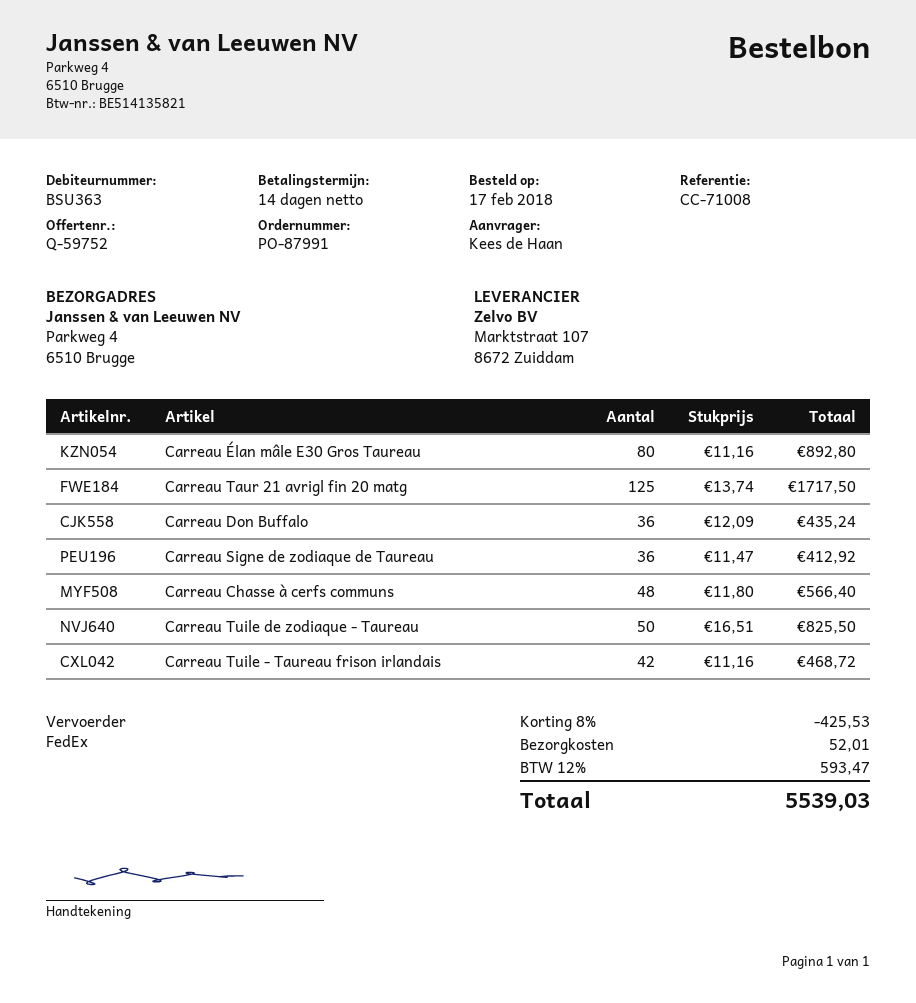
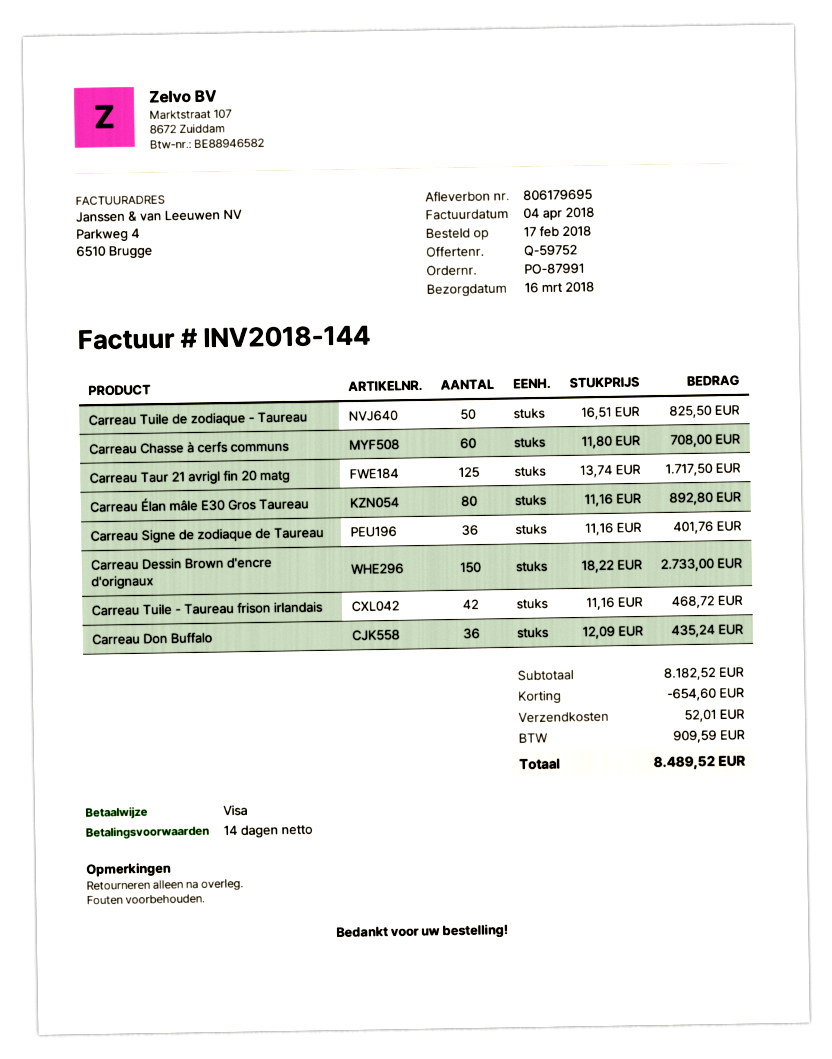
Carreau Signe de zodiaque de Taureau: 36 x 11.47 = 412.92 -> 36 x 11.16 = 401.76
Carreau Chasse à cerfs communs: 48 x 11.80 = 566.40 -> 60 x 11.80 = 708.00
Carreau Dessin Brown d'encre d'orignaux: none -> 150 x 18.22 = 2733.00
discount: 425.53 -> 654.60
tax: 593.47 -> 909.59
total: 5539.03 -> 8489.52

